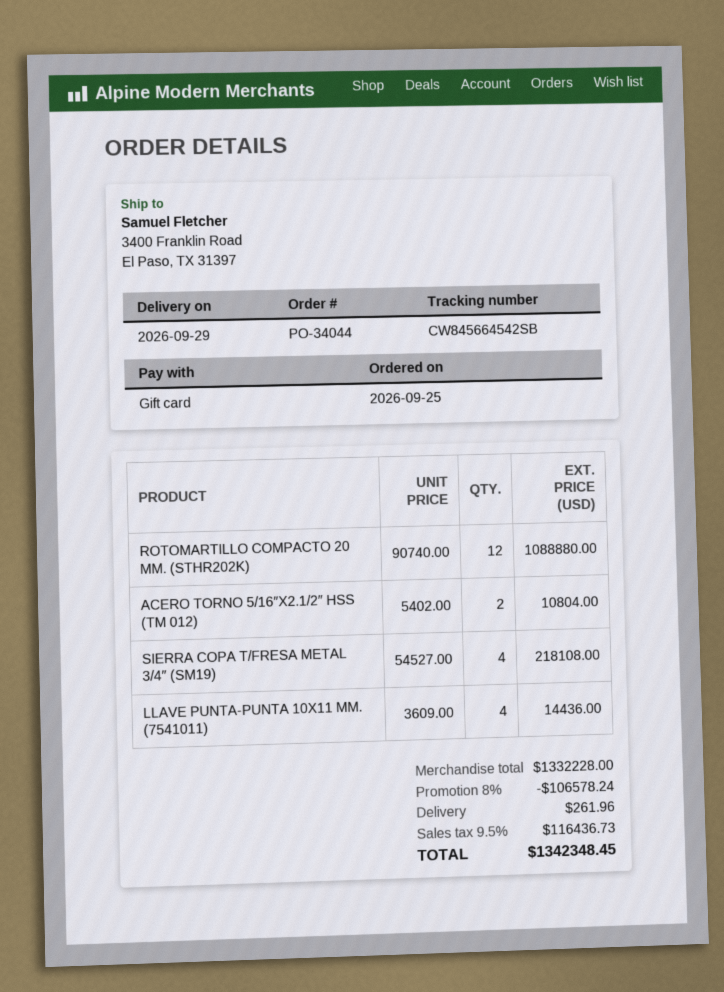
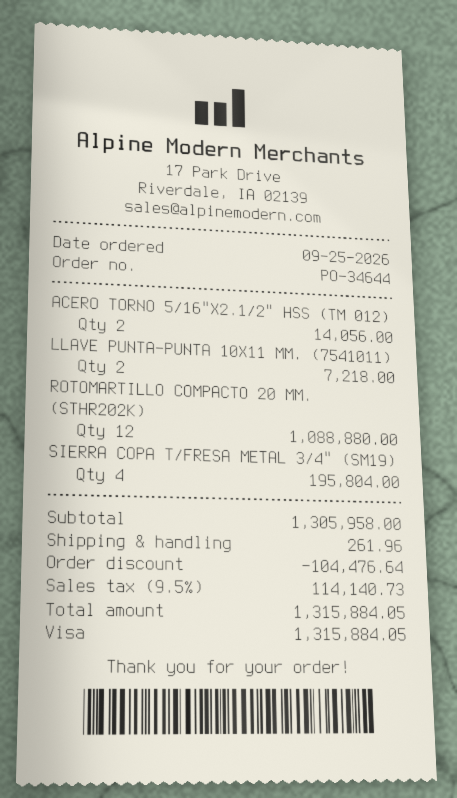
order number: PO-34044 -> PO-34644
payment method: gift card -> Visa
ACERO TORNO 5/16″X2.1/2″ HSS (TM 012): 2 for 10804.00 -> 2 for 14056.00
SIERRA COPA T/FRESA METAL 3/4″ (SM19): 4 for 218108.00 -> 4 for 195804.00
LLAVE PUNTA-PUNTA 10X11 MM. (7541011): 4 for 14436.00 -> 2 for 7218.00
subtotal: 1332228.00 -> 1305958.00
discount: 106578.24 -> 104476.64
tax: 9.5% = 116436.73 -> 9.5% = 114140.73
total: 1342348.45 -> 1315884.05

